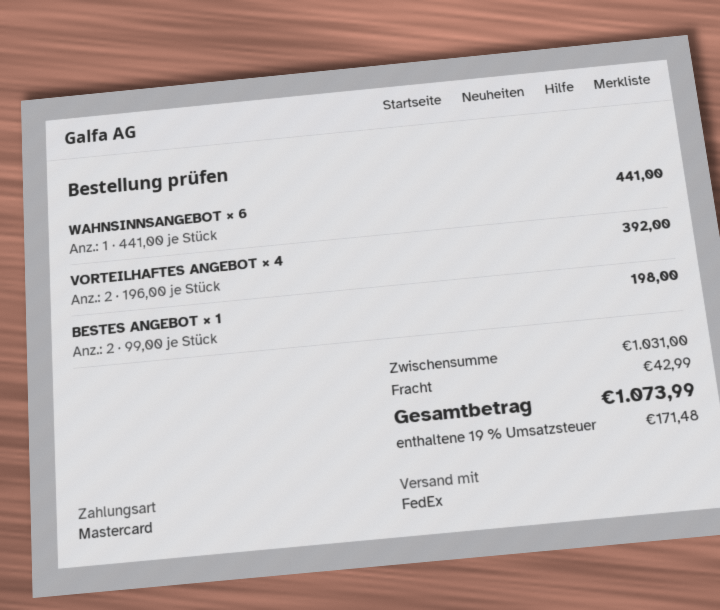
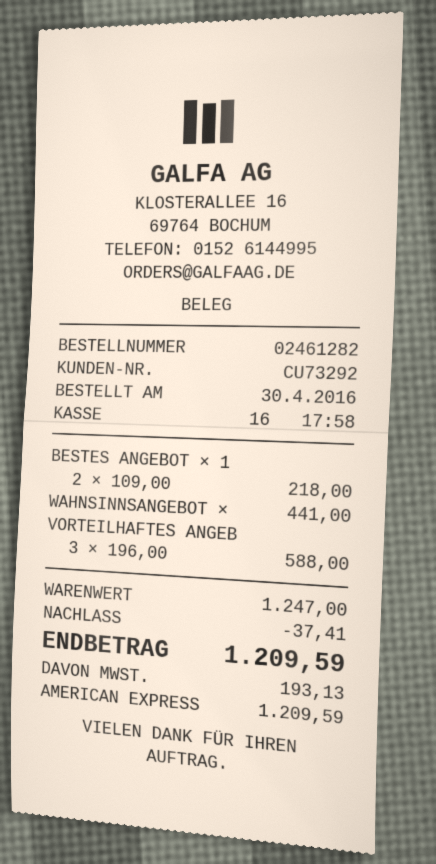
payment method: Mastercard -> American Express
VORTEILHAFTES ANGEBOT × 4: 2 x 196.00 = 392.00 -> 3 x 196.00 = 588.00
BESTES ANGEBOT × 1: 2 x 99.00 = 198.00 -> 2 x 109.00 = 218.00
subtotal: 1031.00 -> 1247.00
discount: none -> 37.41
shipping: 42.99 -> none
tax: 171.48 -> 193.13
total: 1073.99 -> 1209.59

